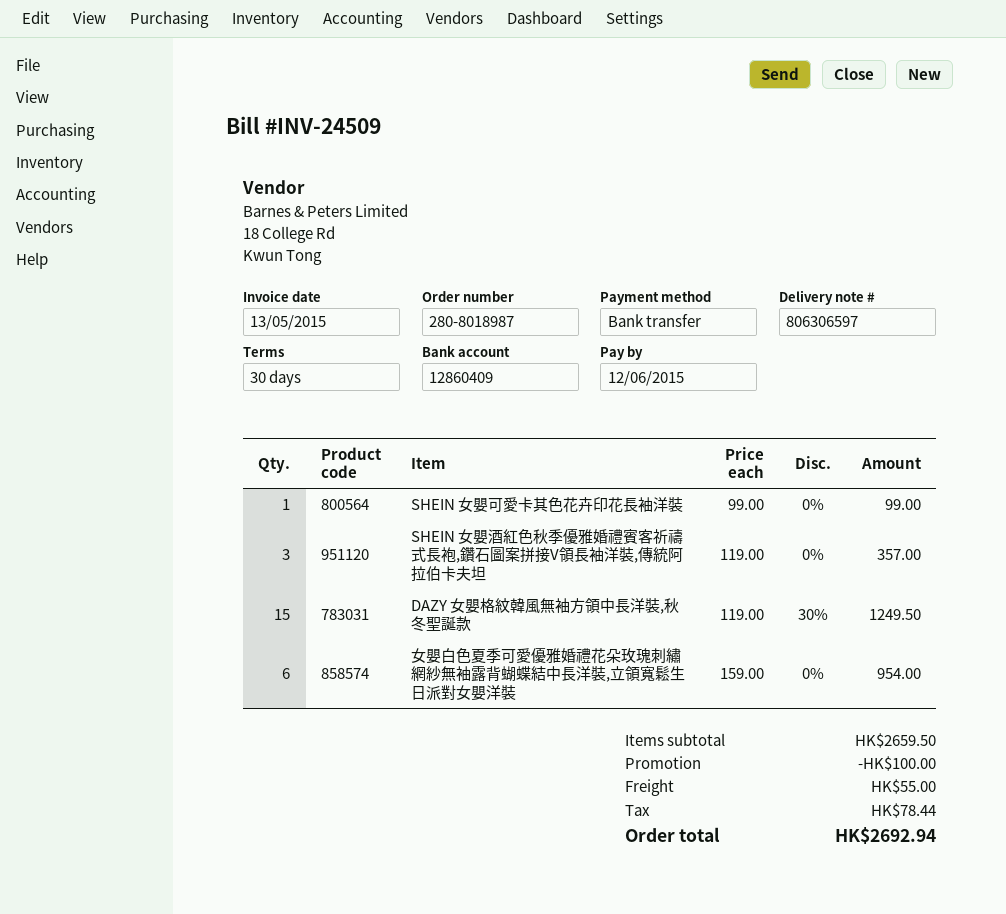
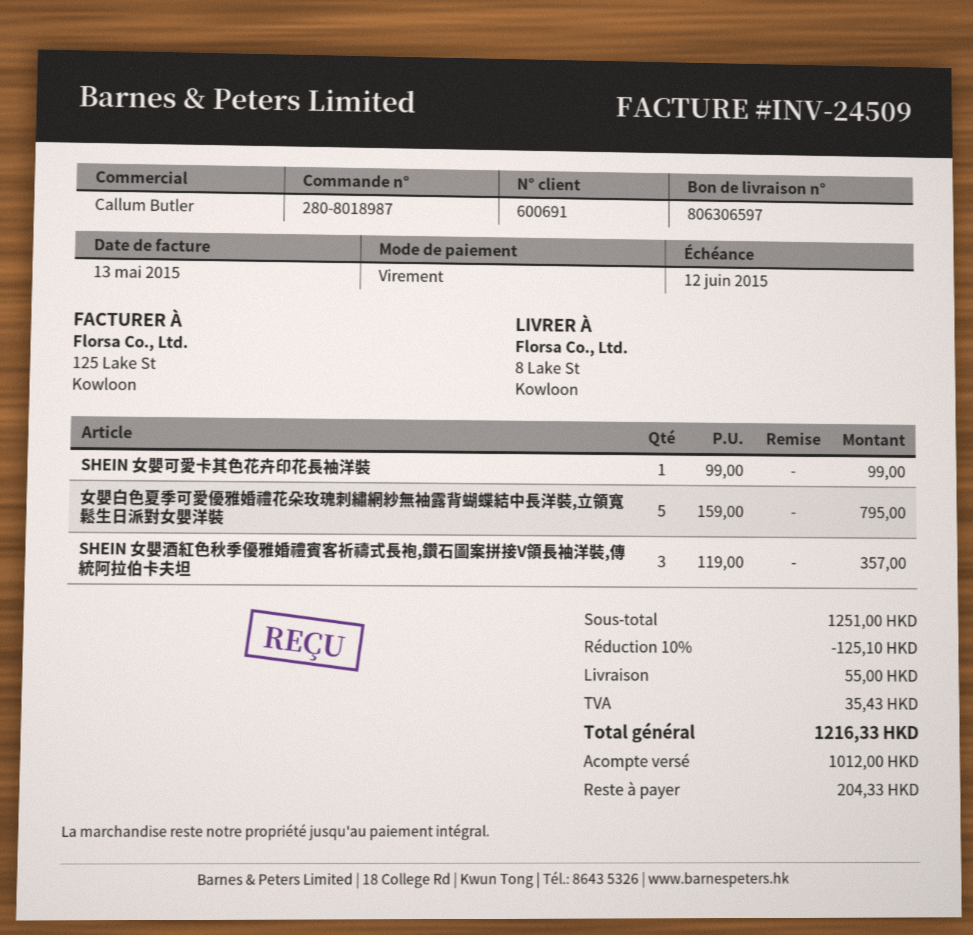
DAZY 女嬰格紋韓風無袖方領中長洋裝,秋冬聖誕款: 15 x 119.00 - 30% = 1249.50 -> none
女嬰白色夏季可愛優雅婚禮花朵玫瑰刺繡網紗無袖露背蝴蝶結中長洋裝,立領寬鬆生日派對女嬰洋裝: 6 x 159.00 = 954.00 -> 5 x 159.00 = 795.00
subtotal: 2659.50 -> 1251.00
discount: 100.00 -> 125.10
tax: 78.44 -> 35.43
total: 2692.94 -> 1216.33

